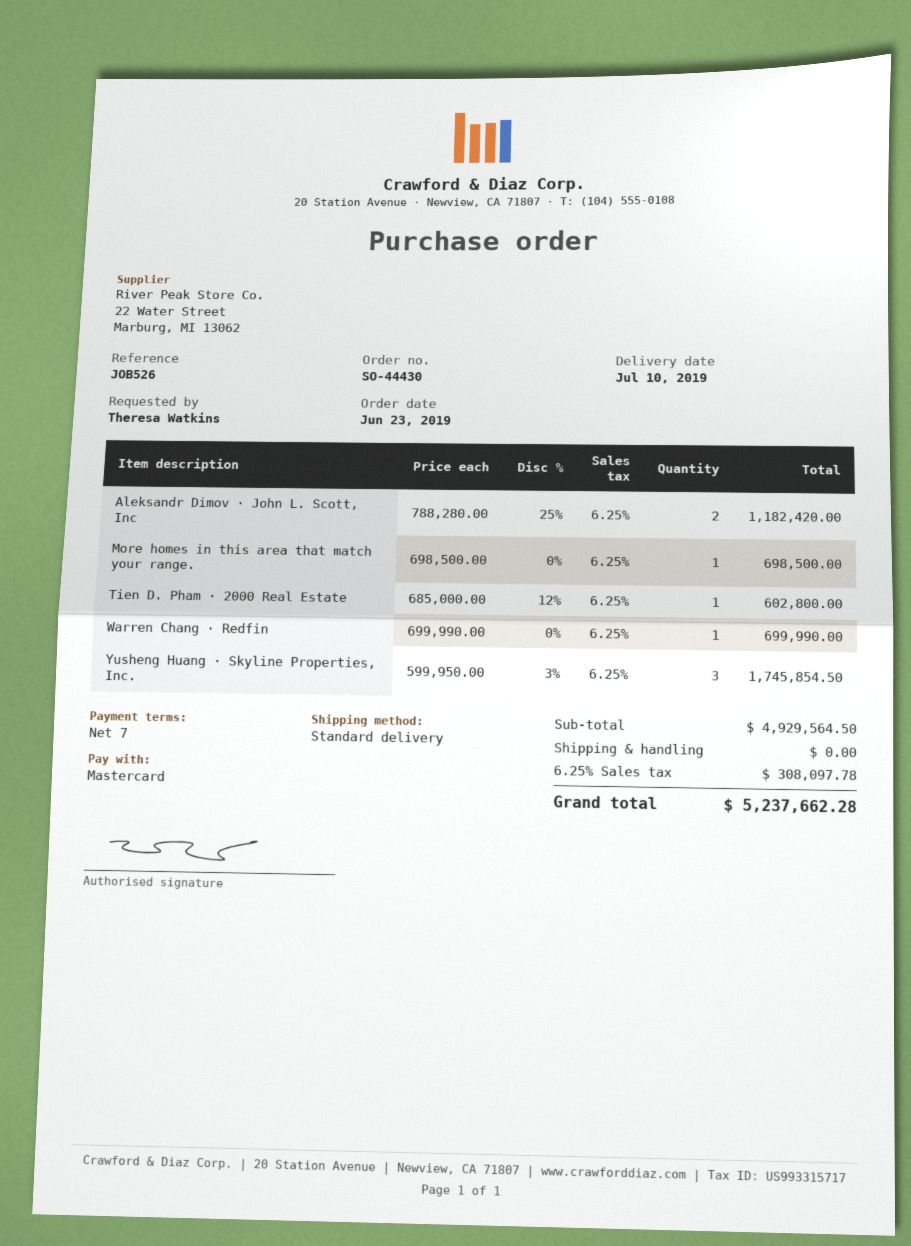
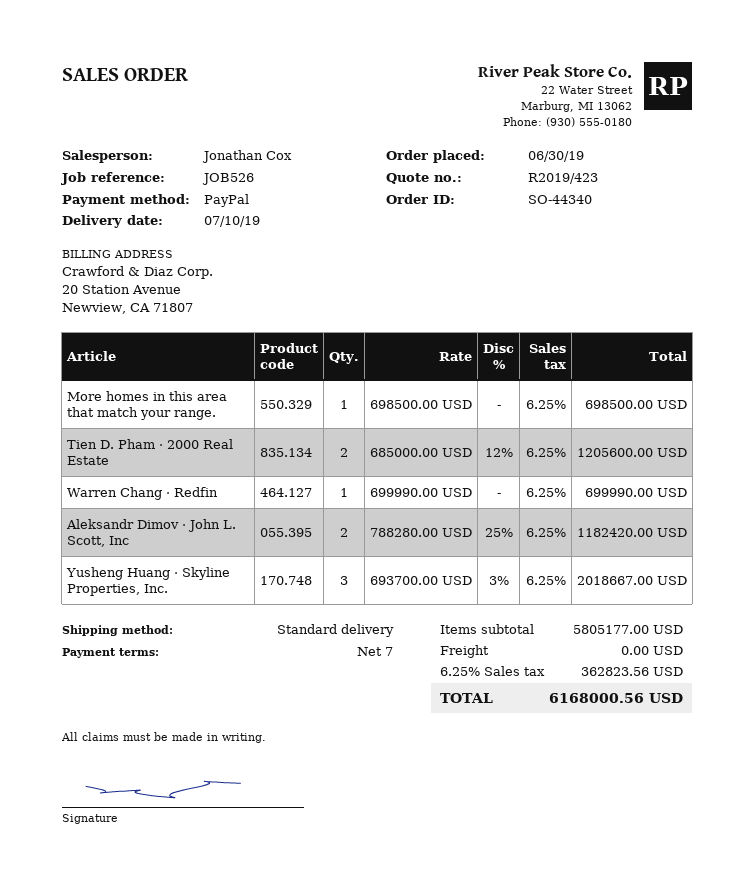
order number: SO-44430 -> SO-44340
order date: 2019-06-23 -> 2019-06-30
payment method: Mastercard -> PayPal
Tien D. Pham · 2000 Real Estate: 1 x 685000.00 - 12% = 602800.00 -> 2 x 685000.00 - 12% = 1205600.00
Yusheng Huang · Skyline Properties, Inc.: 3 x 599950.00 - 3% = 1745854.50 -> 3 x 693700.00 - 3% = 2018667.00
subtotal: 4929564.50 -> 5805177.00
tax: 6.25% = 308097.78 -> 6.25% = 362823.56
total: 5237662.28 -> 6168000.56

